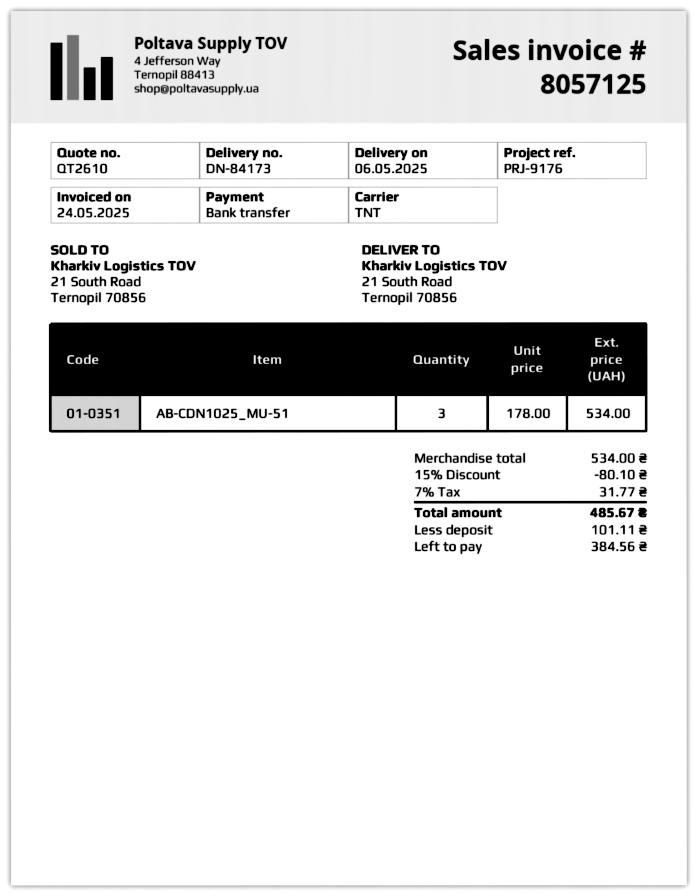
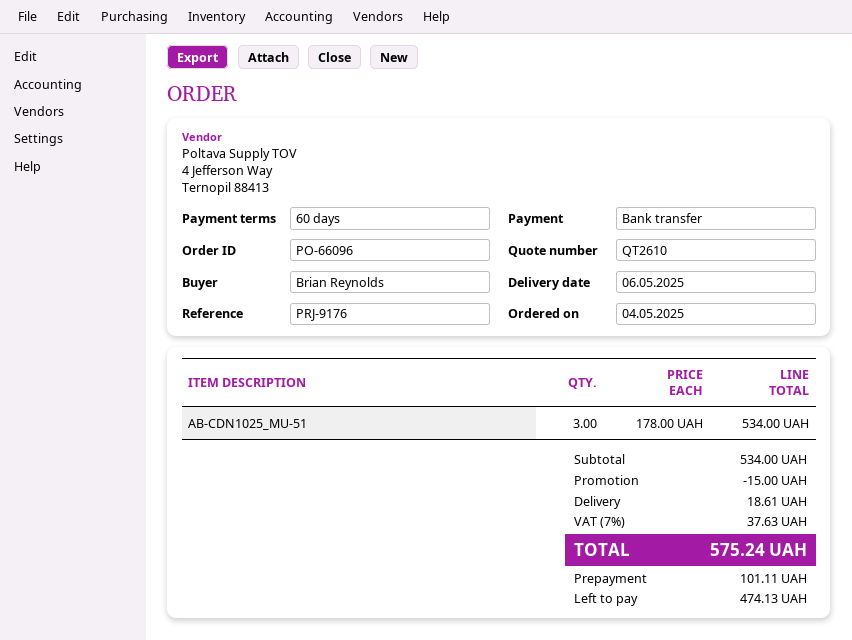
discount: 80.10 -> 15.00
shipping: none -> 18.61
tax: 7% = 31.77 -> 7% = 37.63
total: 485.67 -> 575.24
balance: 384.56 -> 474.13

